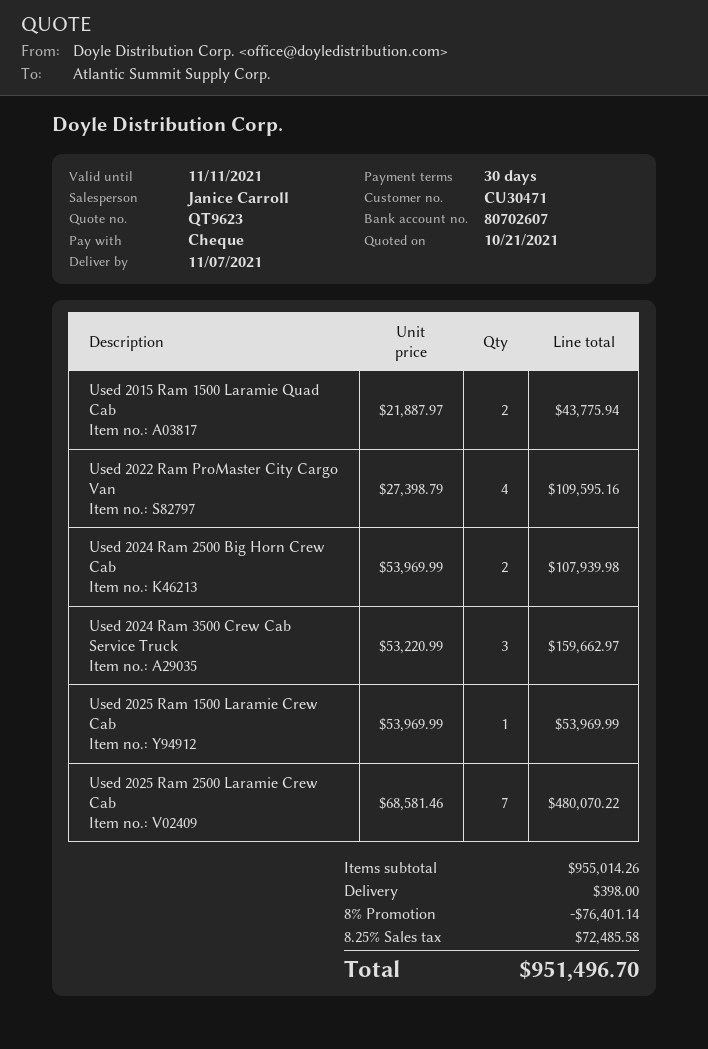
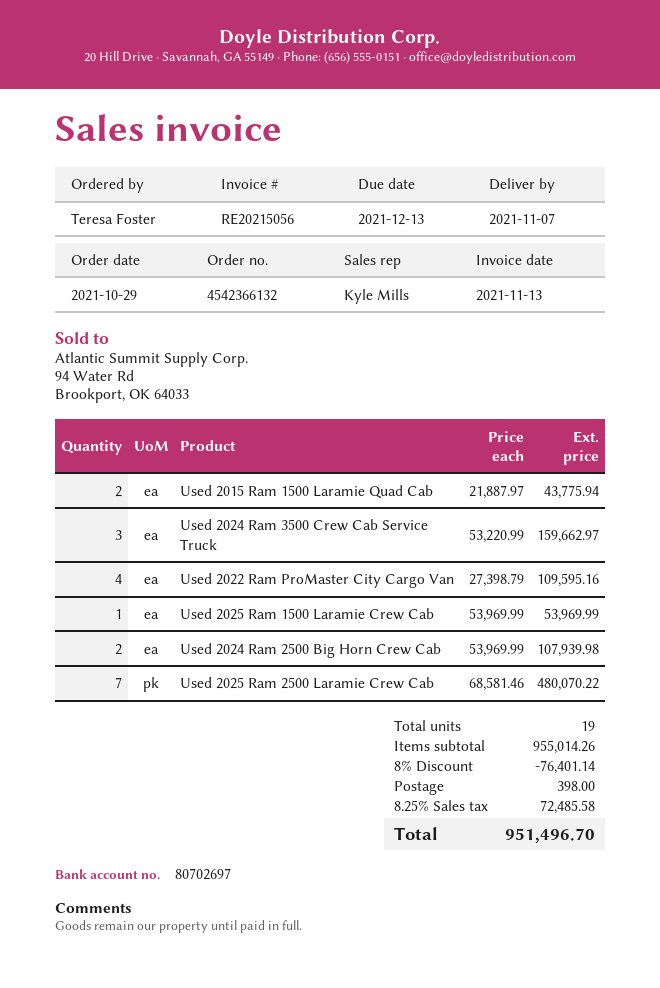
sales rep: Janice Carroll -> Kyle Mills
bank account: 80702607 -> 80702697

